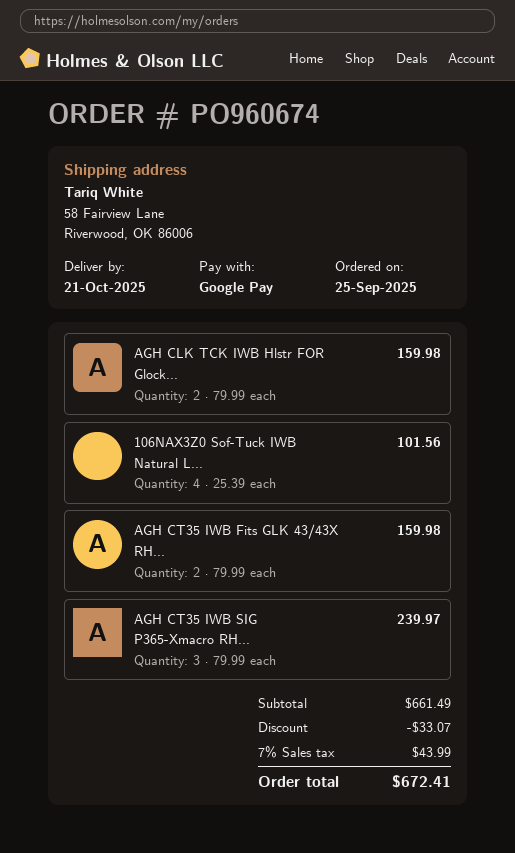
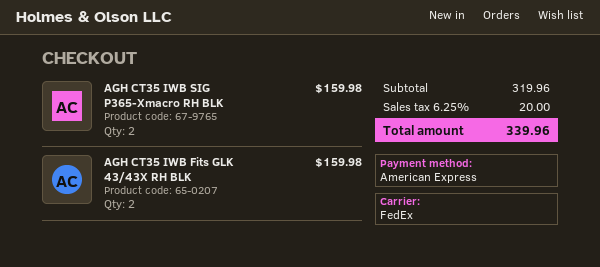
payment method: Google Pay -> American Express
AGH CLK TCK IWB Hlstr FOR Glock...: 2 for 159.98 -> none
106NAX3Z0 Sof-Tuck IWB Natural L...: 4 for 101.56 -> none
AGH CT35 IWB SIG P365-Xmacro RH...: 3 for 239.97 -> 2 for 159.98
subtotal: 661.49 -> 319.96
discount: 33.07 -> none
tax: 7% = 43.99 -> 6.25% = 20.00
total: 672.41 -> 339.96

